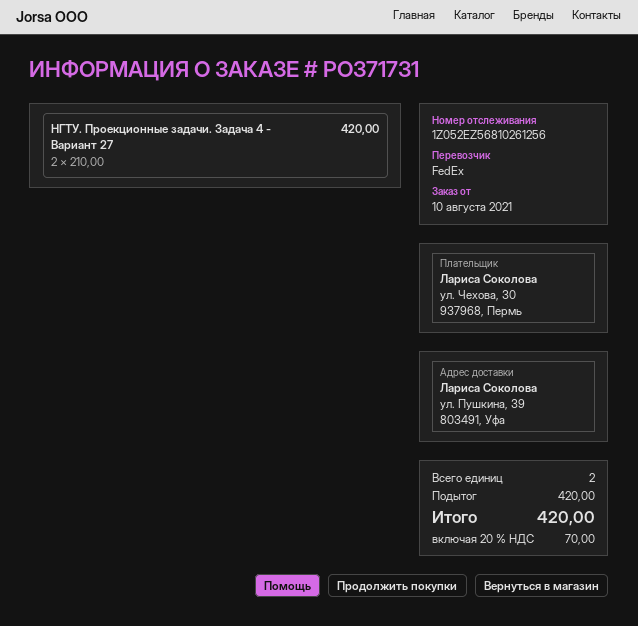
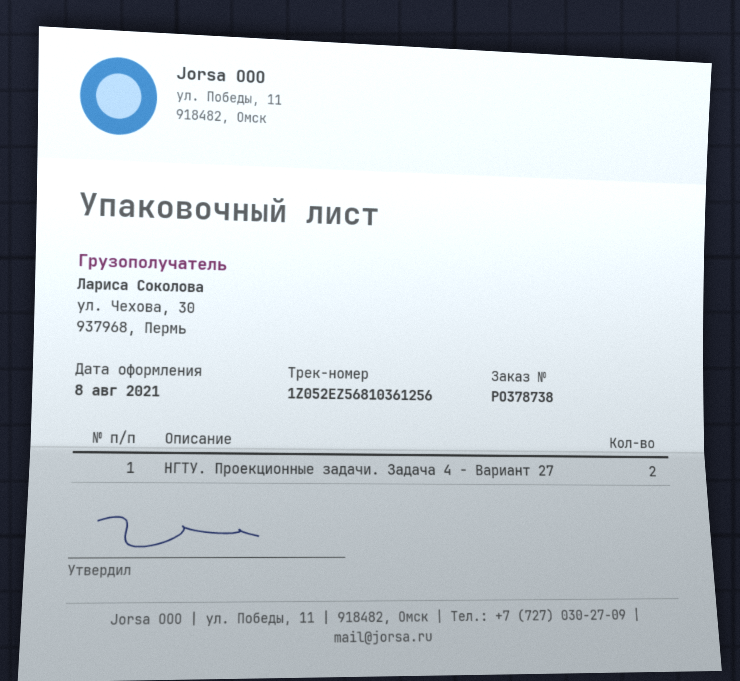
order number: PO371731 -> PO378738
order date: 2021-08-10 -> 2021-08-08
tracking number: 1Z052EZ56810261256 -> 1Z052EZ56810361256
ship to: ул. Пушкина, 39, 803491, Уфа -> ул. Чехова, 30, 937968, Пермь

